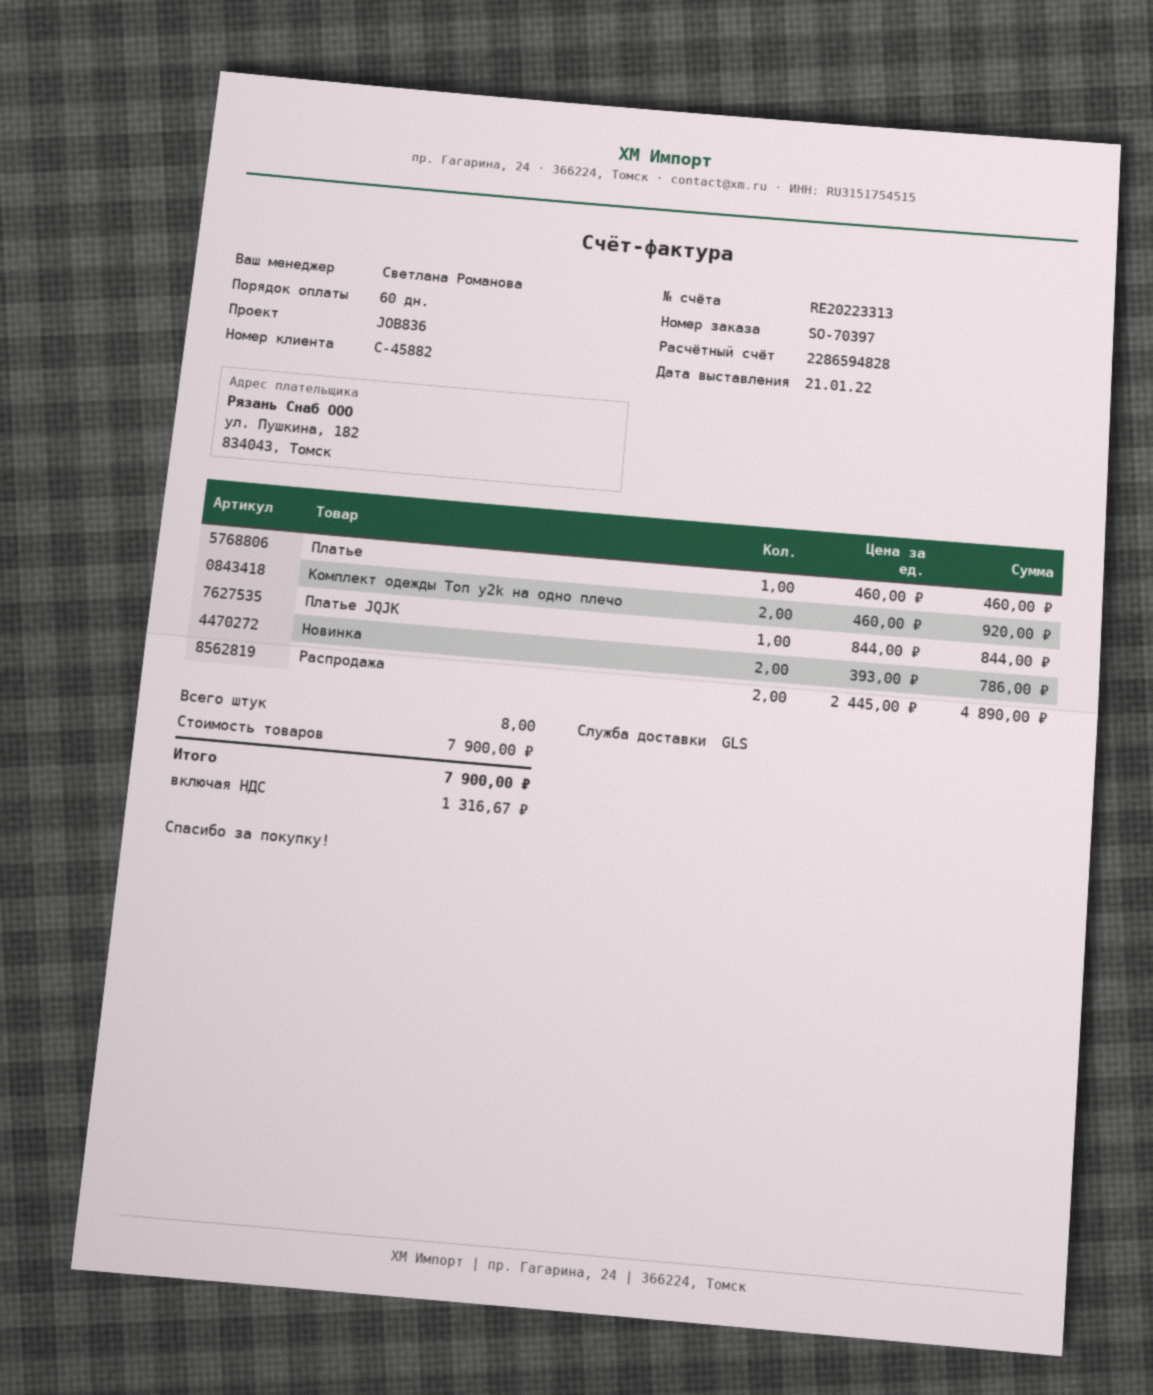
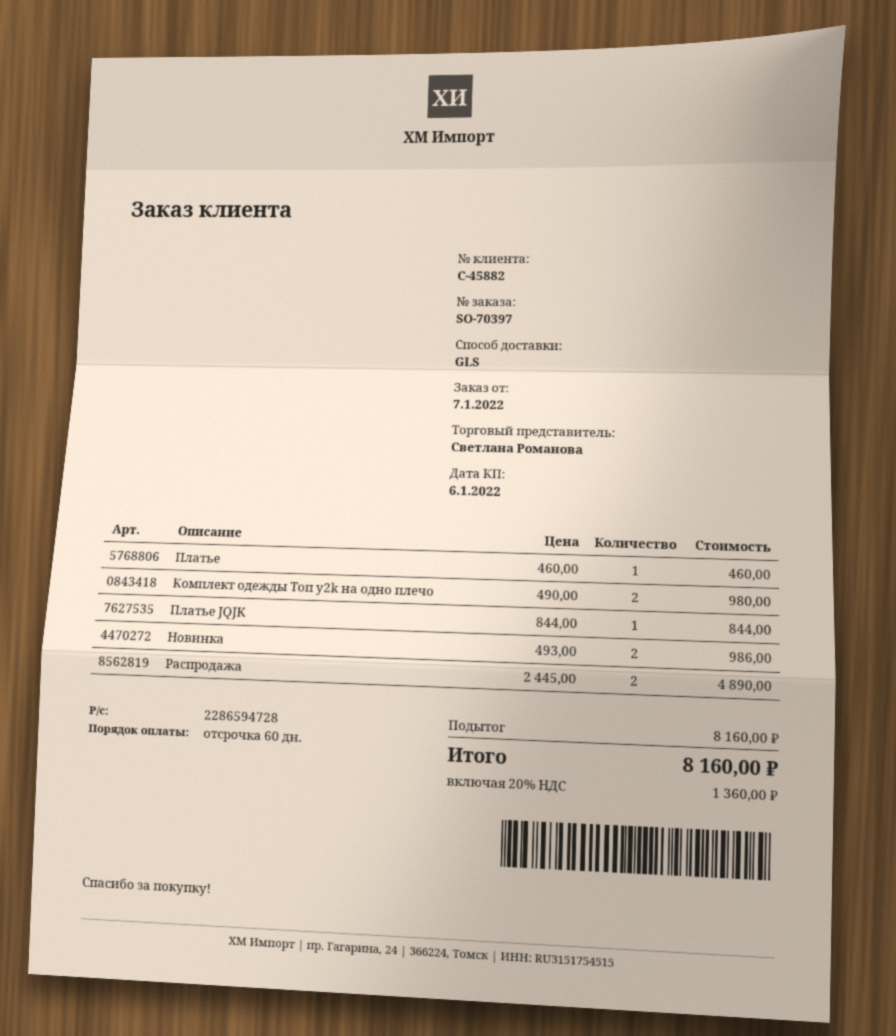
bank account: 2286594828 -> 2286594728
Комплект одежды Топ y2k на одно плечо: 2 x 460.00 = 920.00 -> 2 x 490.00 = 980.00
Новинка: 2 x 393.00 = 786.00 -> 2 x 493.00 = 986.00
subtotal: 7900.00 -> 8160.00
tax: 1316.67 -> 1360.00
total: 7900.00 -> 8160.00

